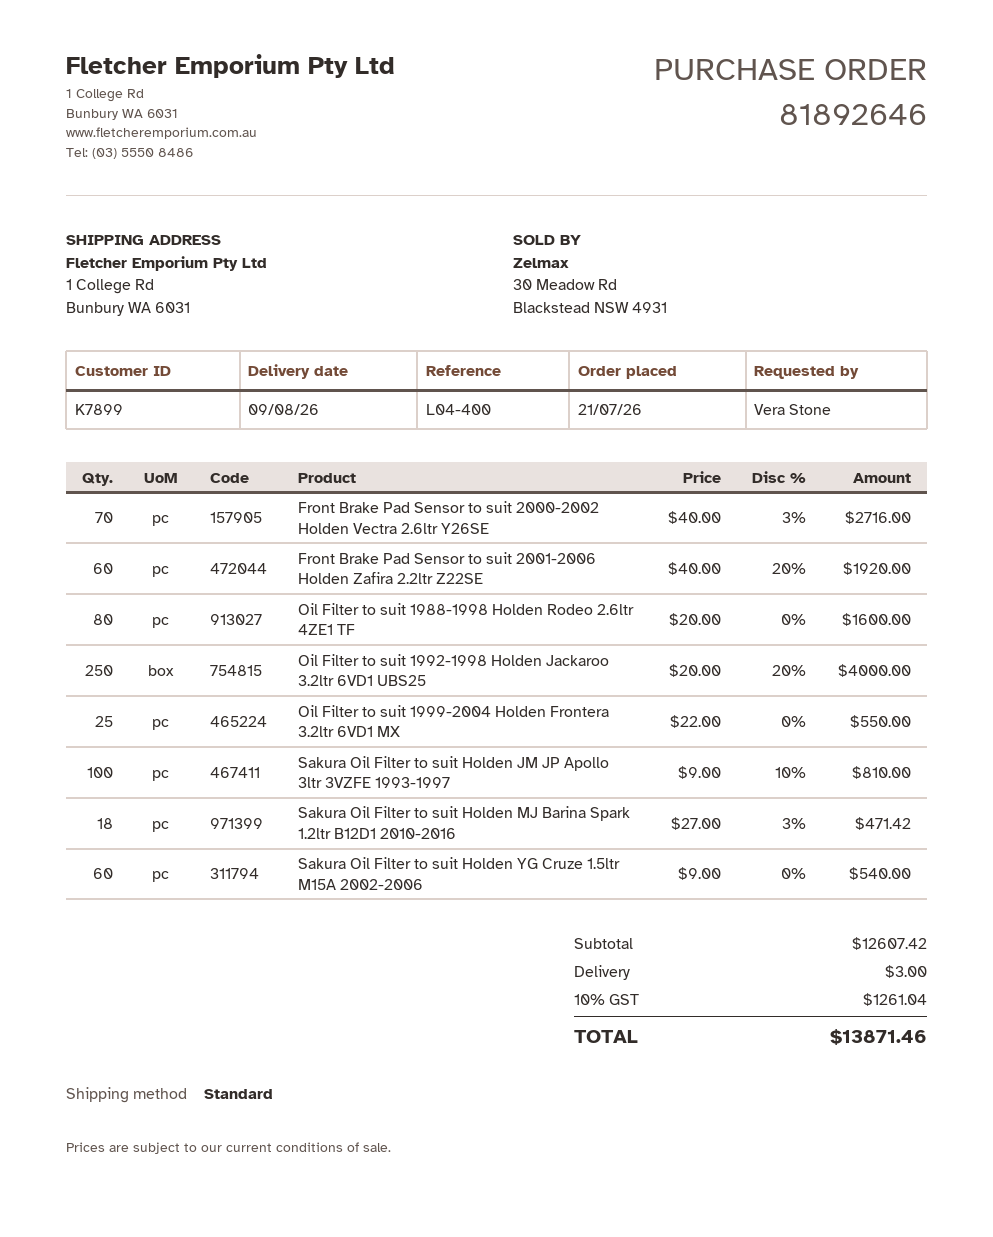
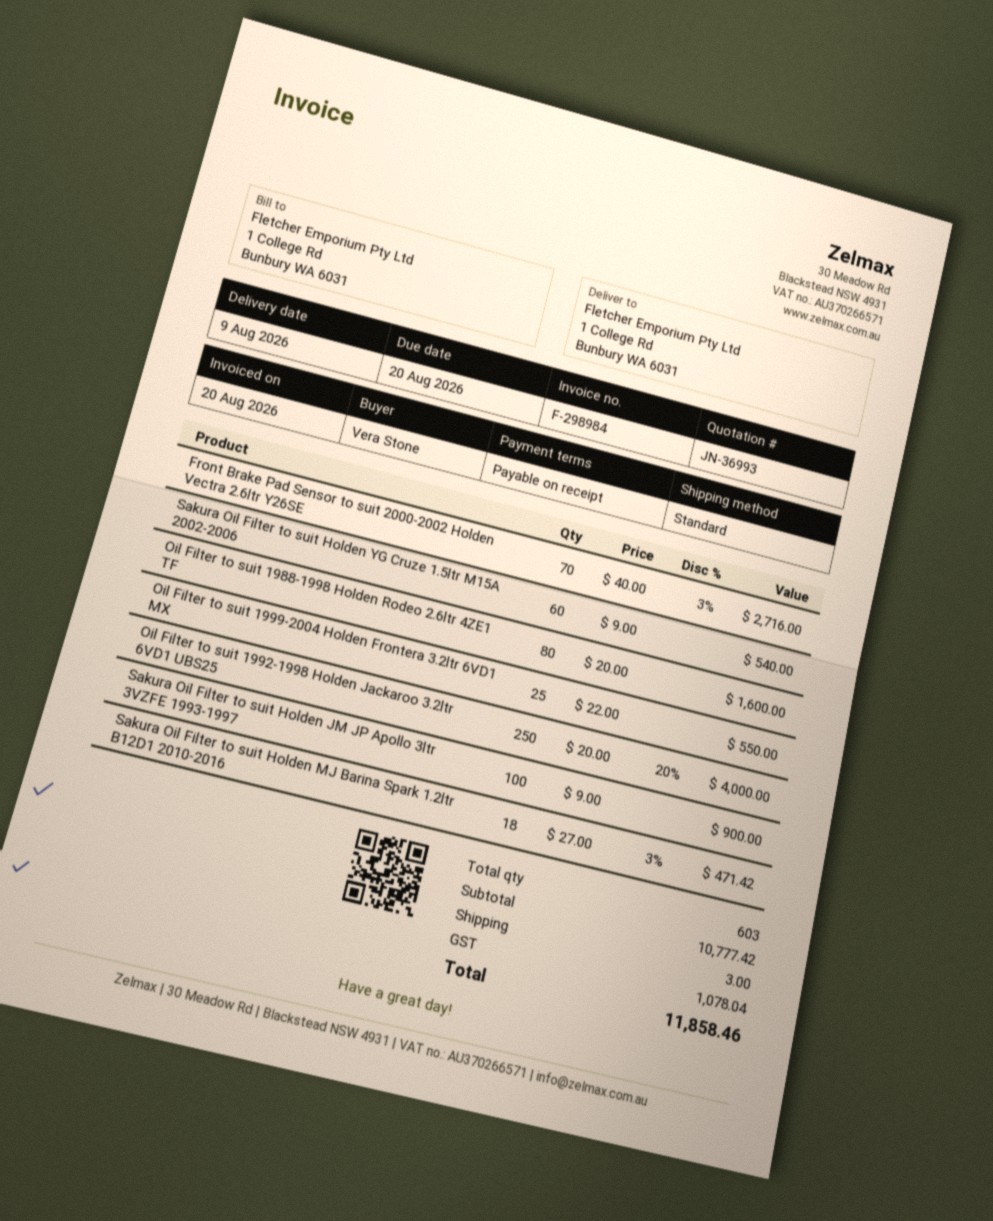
Front Brake Pad Sensor to suit 2001-2006 Holden Zafira 2.2ltr Z22SE: 60 x 40.00 - 20% = 1920.00 -> none
Sakura Oil Filter to suit Holden JM JP Apollo 3ltr 3VZFE 1993-1997: 100 x 9.00 - 10% = 810.00 -> 100 x 9.00 = 900.00
subtotal: 12607.42 -> 10777.42
tax: 1261.04 -> 1078.04
total: 13871.46 -> 11858.46

